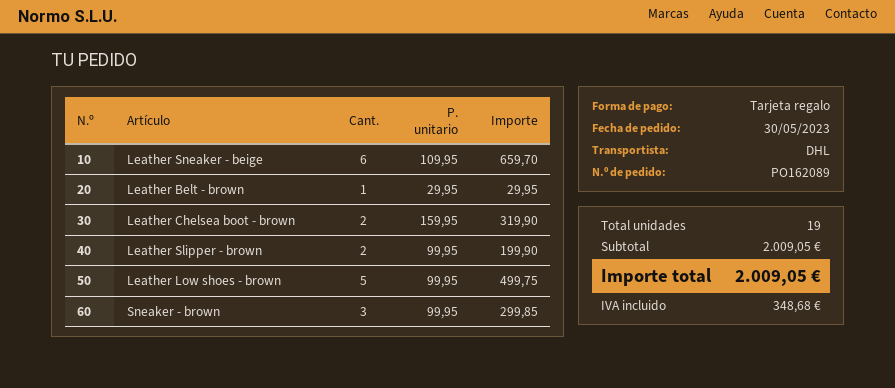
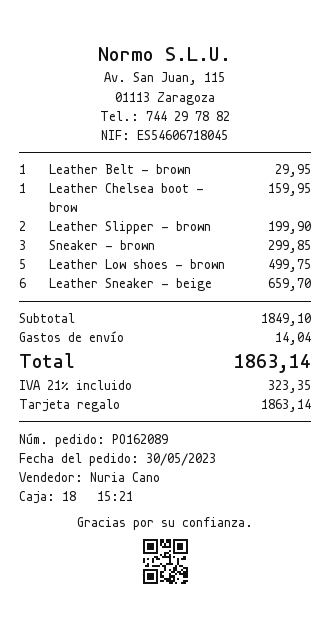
Leather Chelsea boot - brown: 2 for 319.90 -> 1 for 159.95
subtotal: 2009.05 -> 1849.10
shipping: none -> 14.04
tax: 348.68 -> 323.35
total: 2009.05 -> 1863.14

